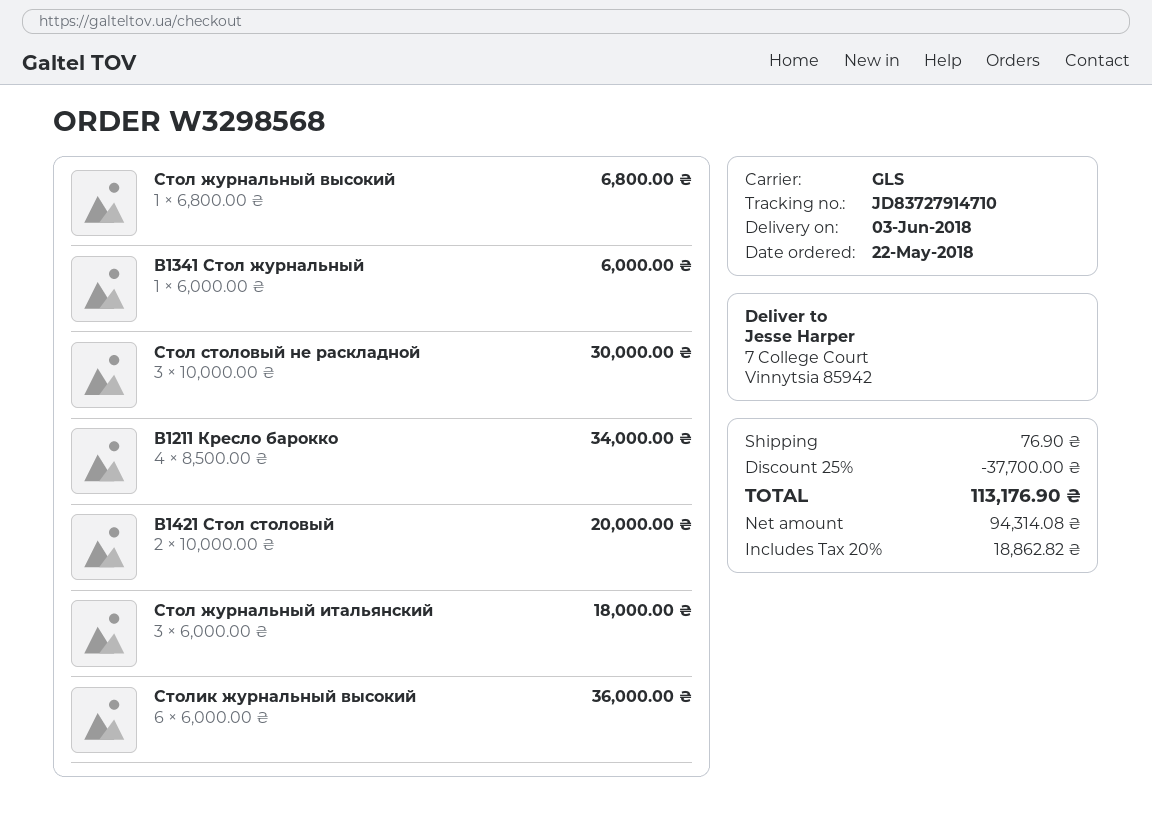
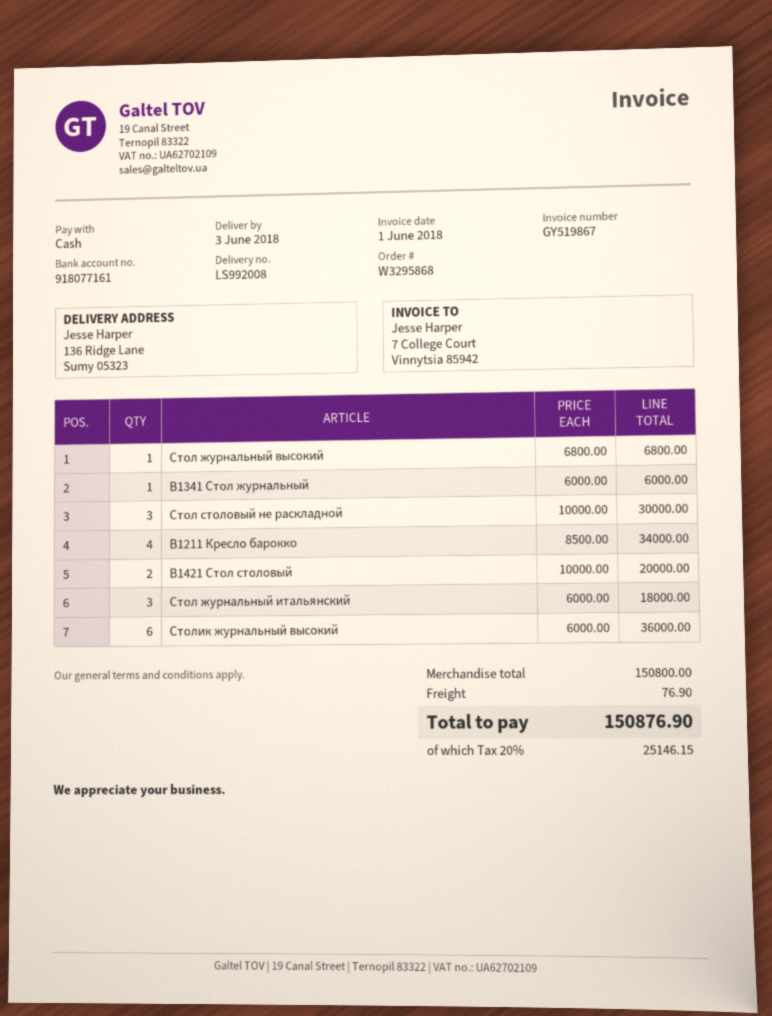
order number: W3298568 -> W3295868
ship to: 7 College Court, Vinnytsia 85942 -> 136 Ridge Lane, Sumy 05323
discount: 25% = 37700.00 -> none
tax: 20% = 18862.82 -> 20% = 25146.15
total: 113176.90 -> 150876.90

